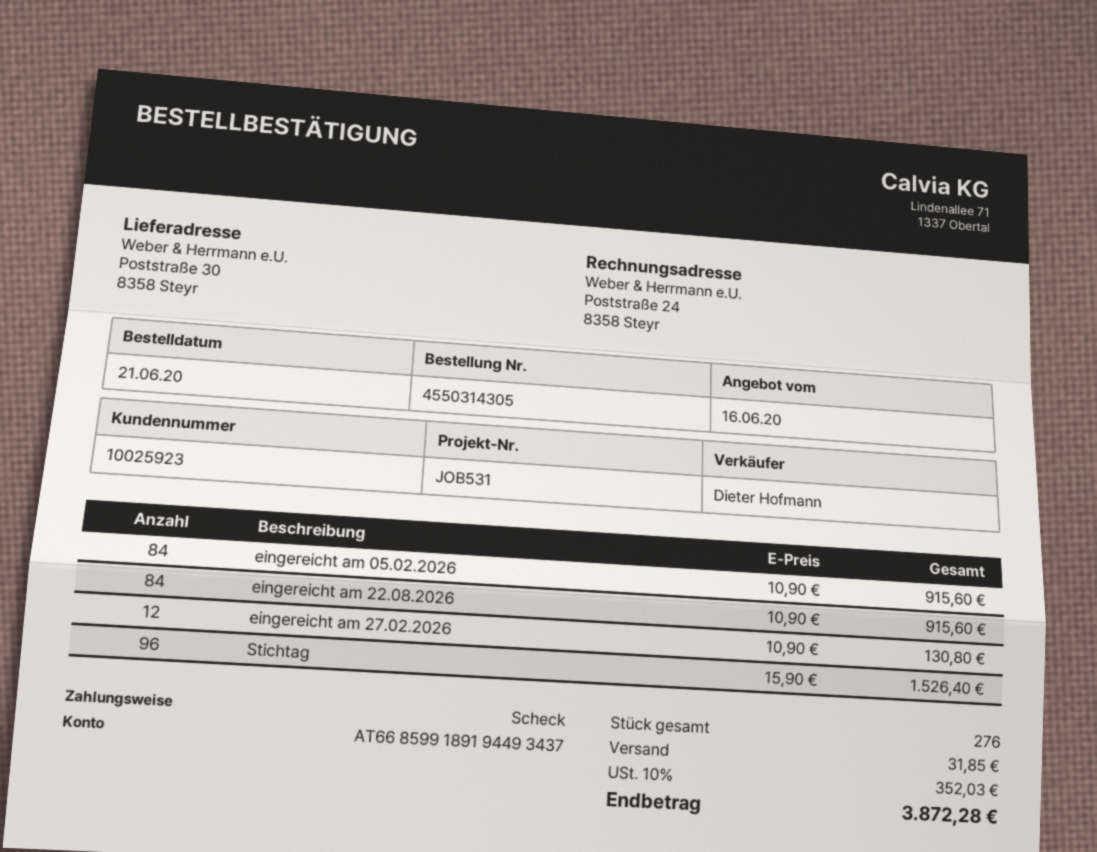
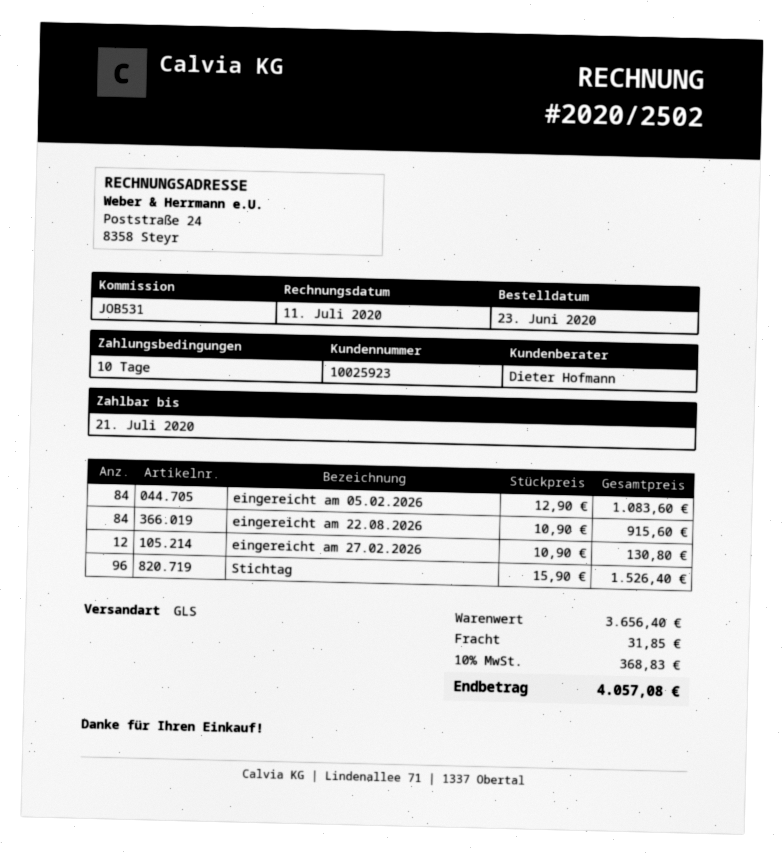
order date: 2020-06-21 -> 2020-06-23
eingereicht am 05.02.2026: 84 x 10.90 = 915.60 -> 84 x 12.90 = 1083.60
tax: 10% = 352.03 -> 10% = 368.83
total: 3872.28 -> 4057.08

